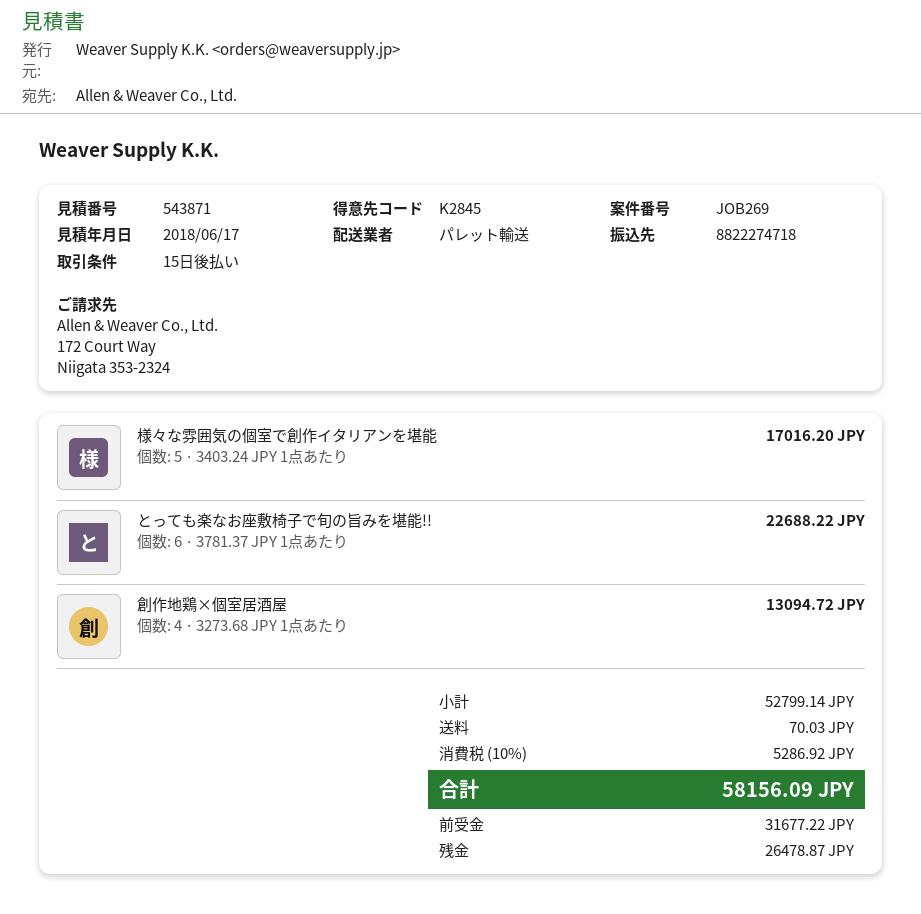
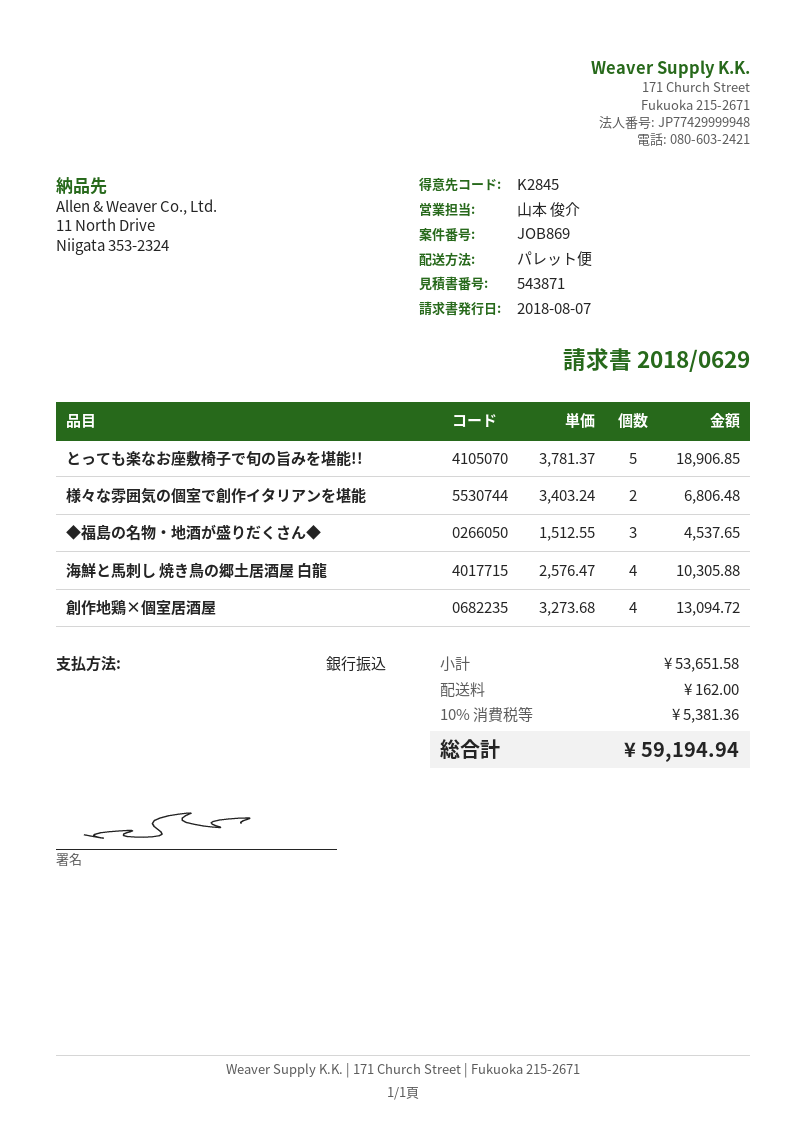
reference: JOB269 -> JOB869
様々な雰囲気の個室で創作イタリアンを堪能: 5 x 3403.24 = 17016.20 -> 2 x 3403.24 = 6806.48
とっても楽なお座敷椅子で旬の旨みを堪能!!: 6 x 3781.37 = 22688.22 -> 5 x 3781.37 = 18906.85
◆福島の名物・地酒が盛りだくさん◆: none -> 3 x 1512.55 = 4537.65
海鮮と馬刺し 焼き鳥の郷土居酒屋 白龍: none -> 4 x 2576.47 = 10305.88
subtotal: 52799.14 -> 53651.58
shipping: 70.03 -> 162.00
tax: 10% = 5286.92 -> 10% = 5381.36
total: 58156.09 -> 59194.94

